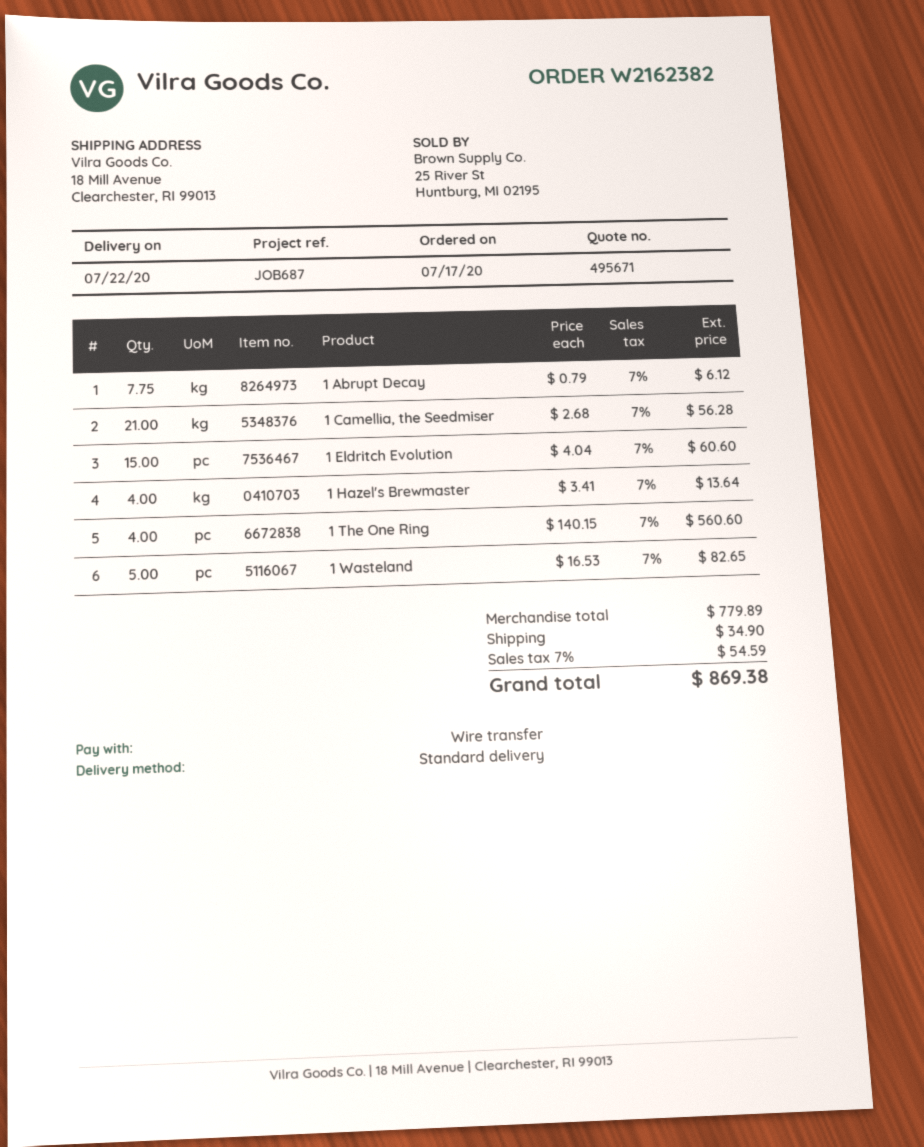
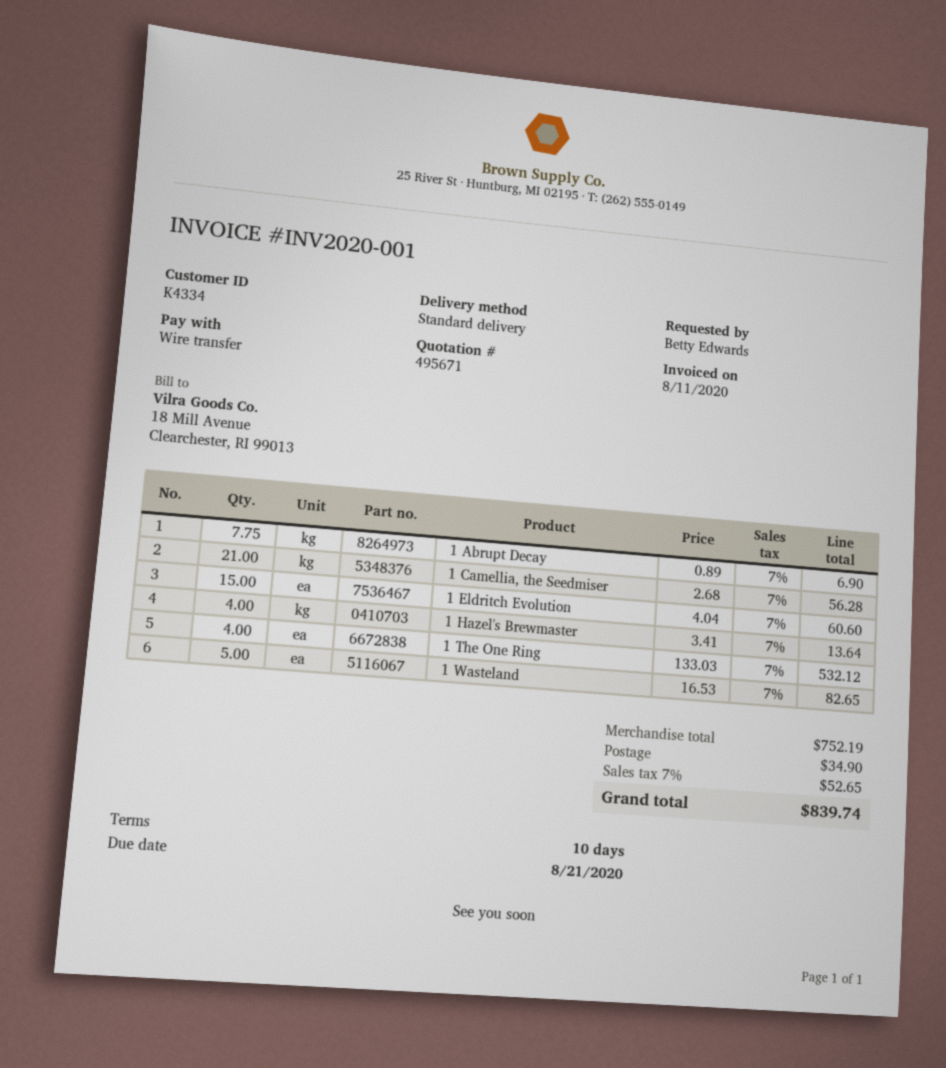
1 Abrupt Decay: 7.75 x 0.79 = 6.12 -> 7.75 x 0.89 = 6.90
1 The One Ring: 4 x 140.15 = 560.60 -> 4 x 133.03 = 532.12
subtotal: 779.89 -> 752.19
tax: 7% = 54.59 -> 7% = 52.65
total: 869.38 -> 839.74

